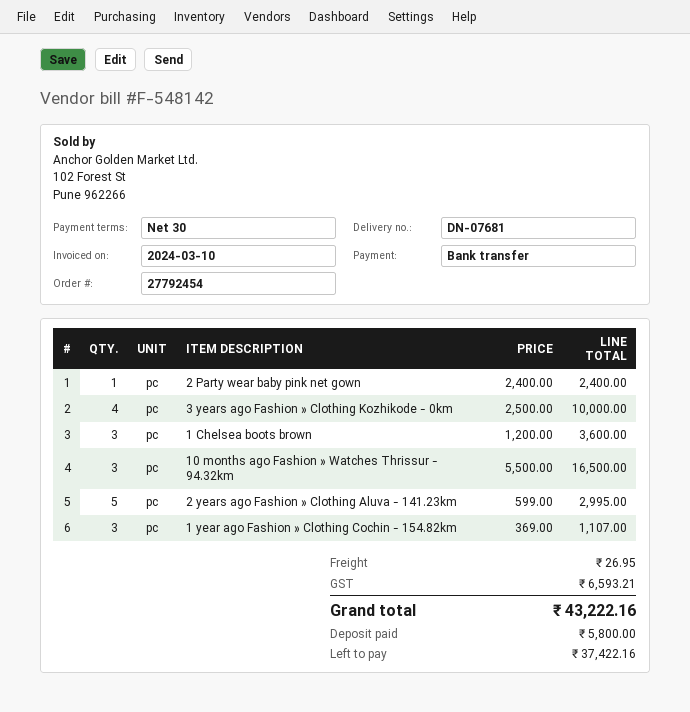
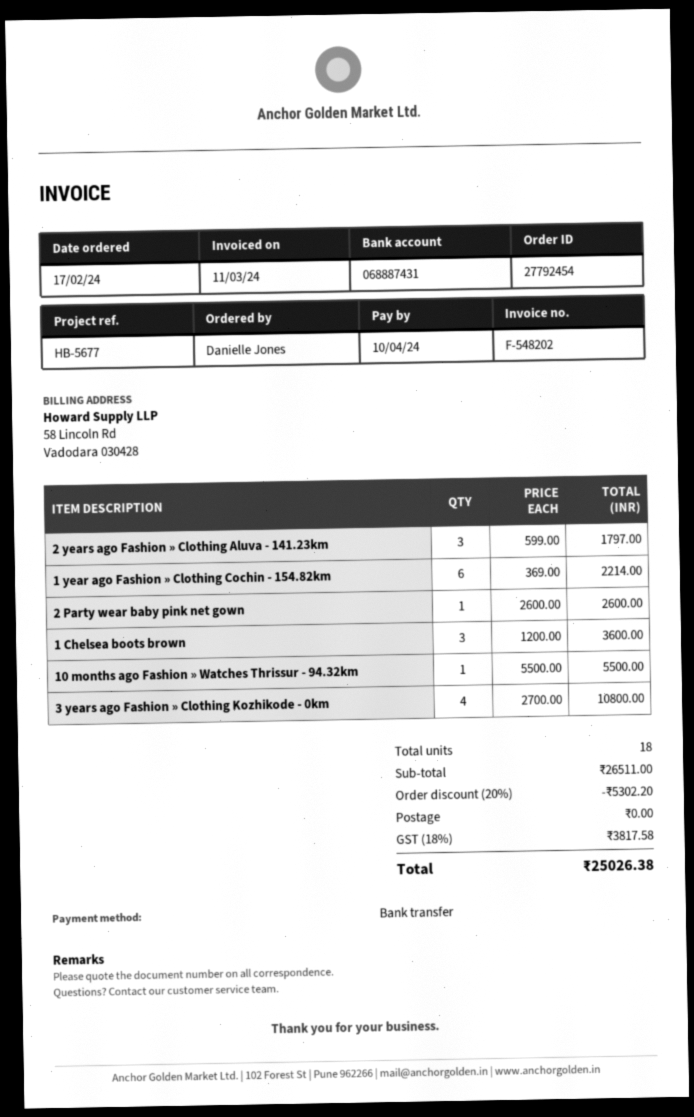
invoice number: F-548142 -> F-548202
invoice date: 2024-03-10 -> 2024-03-11
2 Party wear baby pink net gown: 1 x 2400.00 = 2400.00 -> 1 x 2600.00 = 2600.00
3 years ago Fashion » Clothing Kozhikode - 0km: 4 x 2500.00 = 10000.00 -> 4 x 2700.00 = 10800.00
10 months ago Fashion » Watches Thrissur - 94.32km: 3 x 5500.00 = 16500.00 -> 1 x 5500.00 = 5500.00
2 years ago Fashion » Clothing Aluva - 141.23km: 5 x 599.00 = 2995.00 -> 3 x 599.00 = 1797.00
1 year ago Fashion » Clothing Cochin - 154.82km: 3 x 369.00 = 1107.00 -> 6 x 369.00 = 2214.00
discount: none -> 20% = 5302.20
shipping: 26.95 -> 0.00
tax: 6593.21 -> 3817.58
total: 43222.16 -> 25026.38

